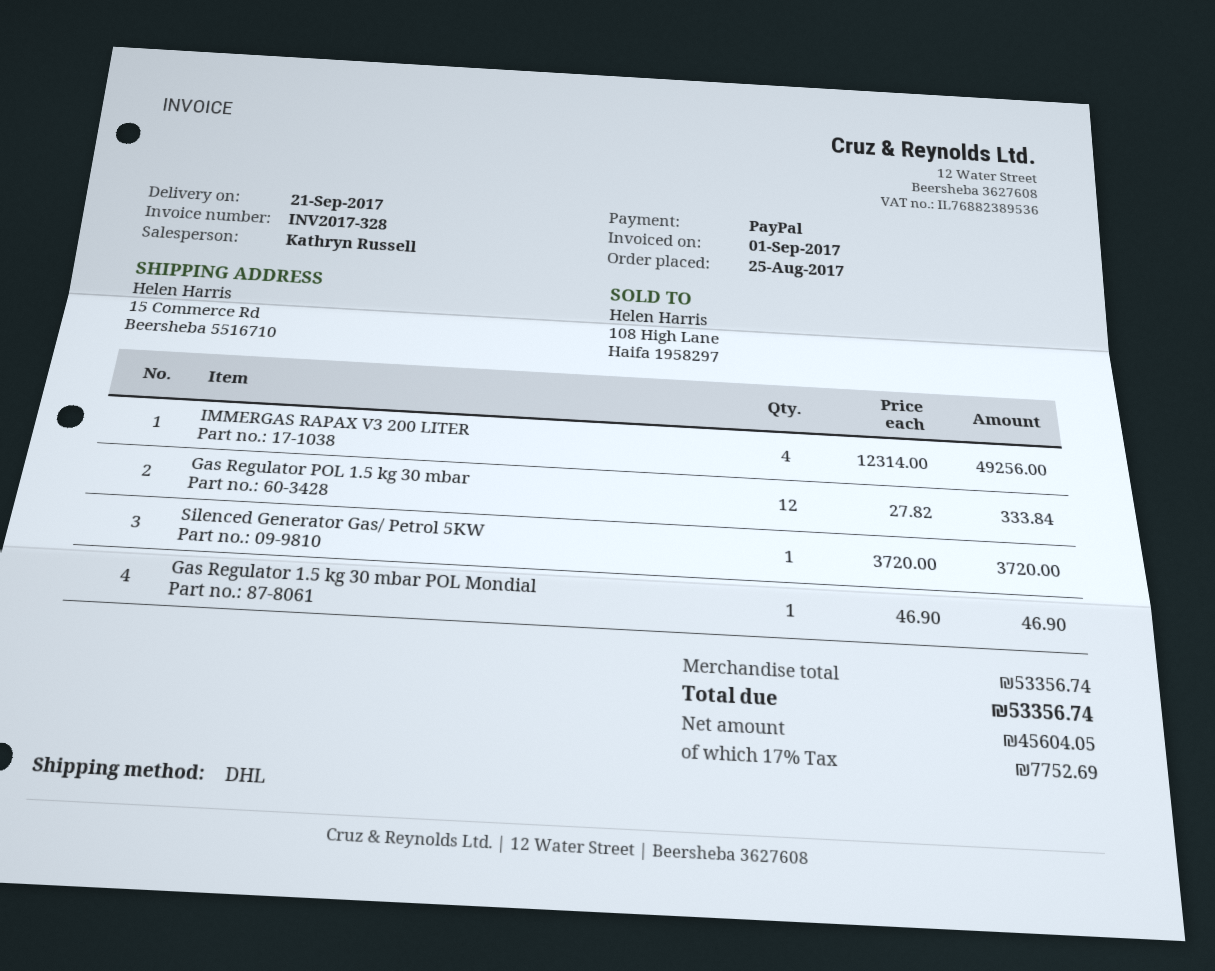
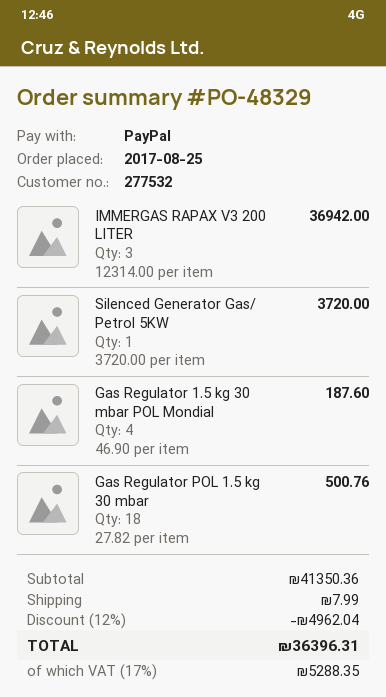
IMMERGAS RAPAX V3 200 LITER: 4 x 12314.00 = 49256.00 -> 3 x 12314.00 = 36942.00
Gas Regulator POL 1.5 kg 30 mbar: 12 x 27.82 = 333.84 -> 18 x 27.82 = 500.76
Gas Regulator 1.5 kg 30 mbar POL Mondial: 1 x 46.90 = 46.90 -> 4 x 46.90 = 187.60
subtotal: 53356.74 -> 41350.36
discount: none -> 12% = 4962.04
shipping: none -> 7.99
tax: 17% = 7752.69 -> 17% = 5288.35
total: 53356.74 -> 36396.31

